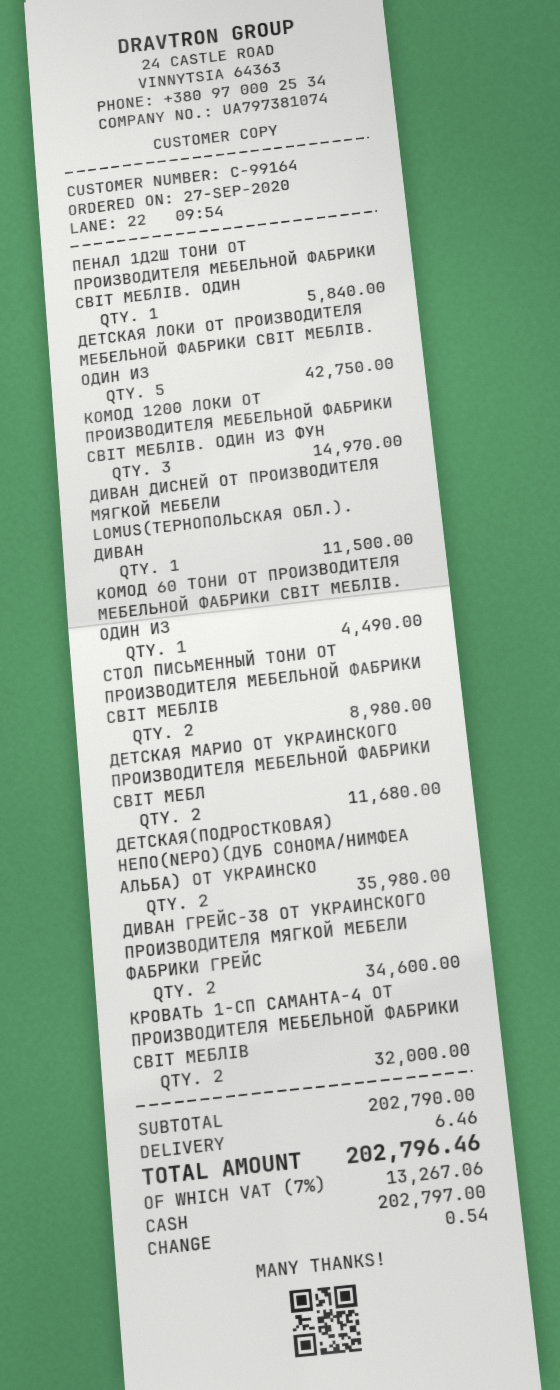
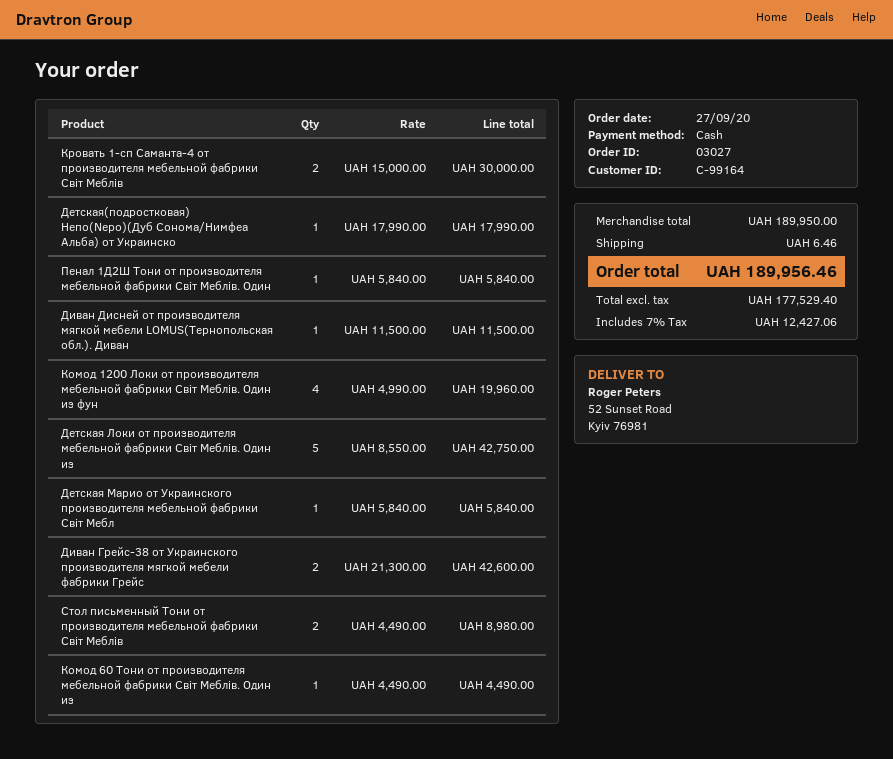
КОМОД 1200 ЛОКИ ОТ ПРОИЗВОДИТЕЛЯ МЕБЕЛЬНОЙ ФАБРИКИ СВIТ МЕБЛIВ. ОДИН ИЗ ФУН: 3 for 14970.00 -> 4 for 19960.00
ДЕТСКАЯ МАРИО ОТ УКРАИНСКОГО ПРОИЗВОДИТЕЛЯ МЕБЕЛЬНОЙ ФАБРИКИ СВIТ МЕБЛ: 2 for 11680.00 -> 1 for 5840.00
ДЕТСКАЯ(ПОДРОСТКОВАЯ) НЕПО(NEPO)(ДУБ СОНОМА/НИМФЕА АЛЬБА) ОТ УКРАИНСКО: 2 for 35980.00 -> 1 for 17990.00
ДИВАН ГРЕЙС-38 ОТ УКРАИНСКОГО ПРОИЗВОДИТЕЛЯ МЯГКОЙ МЕБЕЛИ ФАБРИКИ ГРЕЙС: 2 for 34600.00 -> 2 for 42600.00
КРОВАТЬ 1-СП САМАНТА-4 ОТ ПРОИЗВОДИТЕЛЯ МЕБЕЛЬНОЙ ФАБРИКИ СВIТ МЕБЛIВ: 2 for 32000.00 -> 2 for 30000.00
subtotal: 202790.00 -> 189950.00
tax: 7% = 13267.06 -> 7% = 12427.06
total: 202796.46 -> 189956.46

